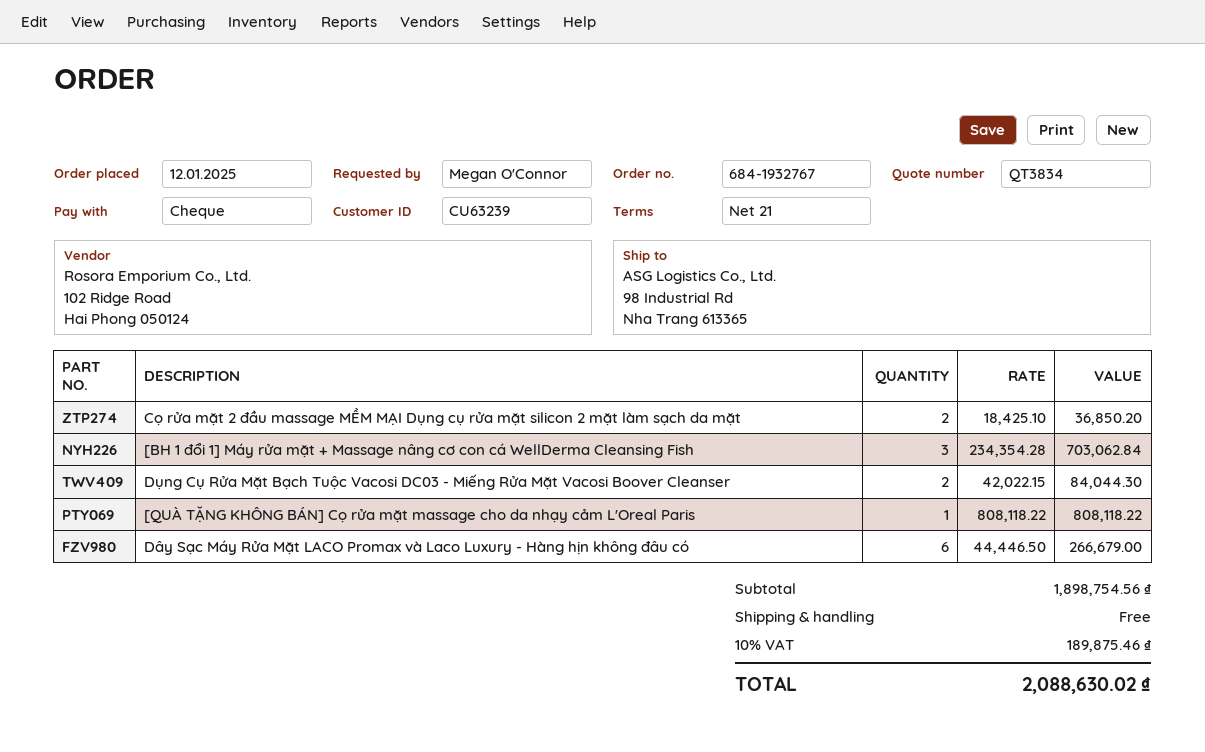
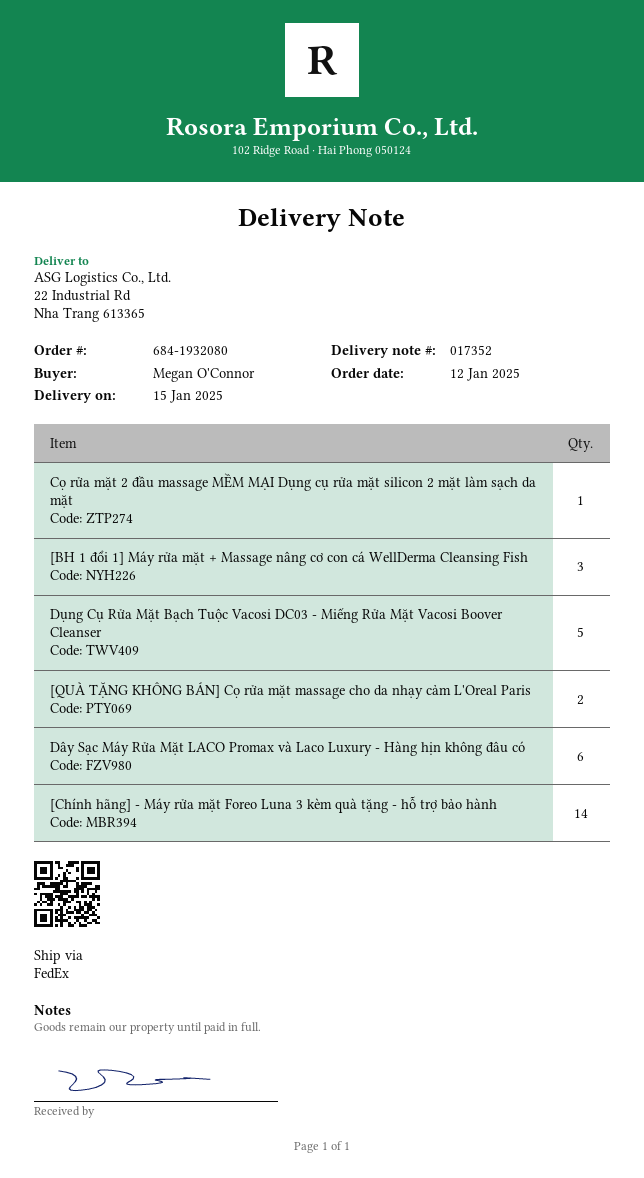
order number: 684-1932767 -> 684-1932080
ship to: 98 Industrial Rd, Nha Trang 613365 -> 22 Industrial Rd, Nha Trang 613365
Cọ rửa mặt 2 đầu massage MỀM MẠI Dụng cụ rửa mặt silicon 2 mặt làm sạch da mặt: 2 -> 1
Dụng Cụ Rửa Mặt Bạch Tuộc Vacosi DC03 - Miếng Rửa Mặt Vacosi Boover Cleanser: 2 -> 5
[QUÀ TẶNG KHÔNG BÁN] Cọ rửa mặt massage cho da nhạy cảm L'Oreal Paris: 1 -> 2
[Chính hãng] - Máy rửa mặt Foreo Luna 3 kèm quà tặng - hỗ trợ bảo hành: none -> 14

